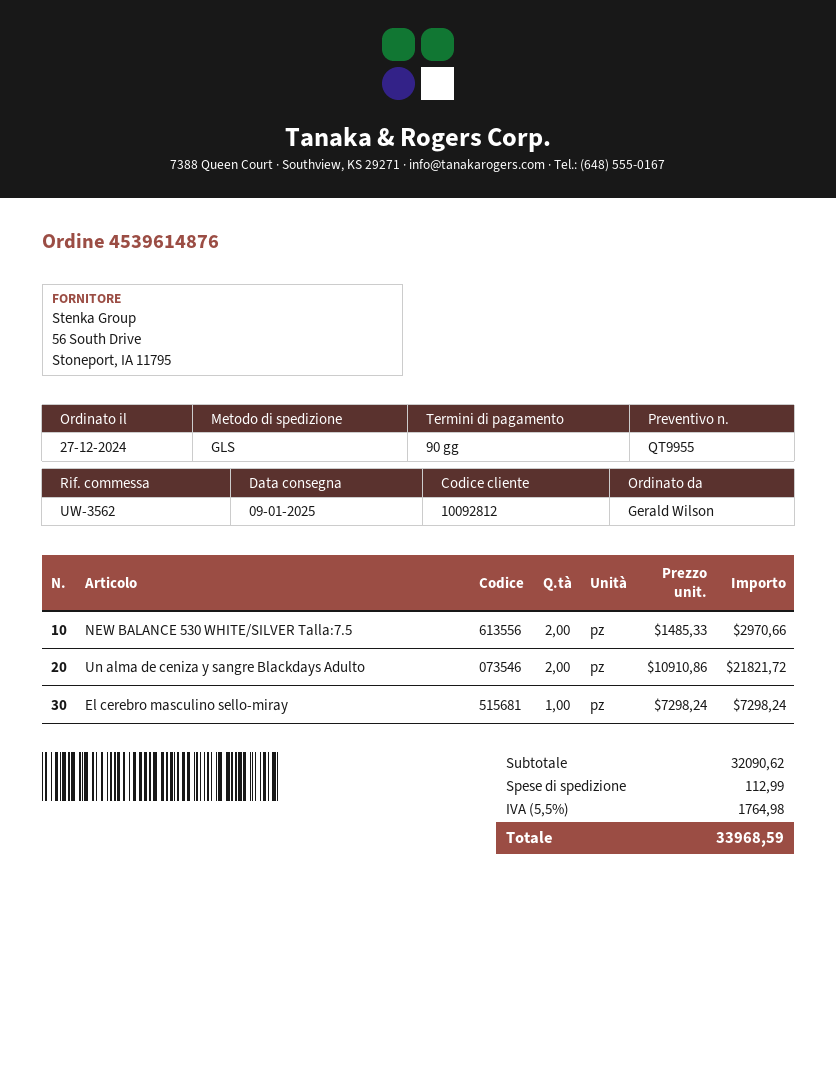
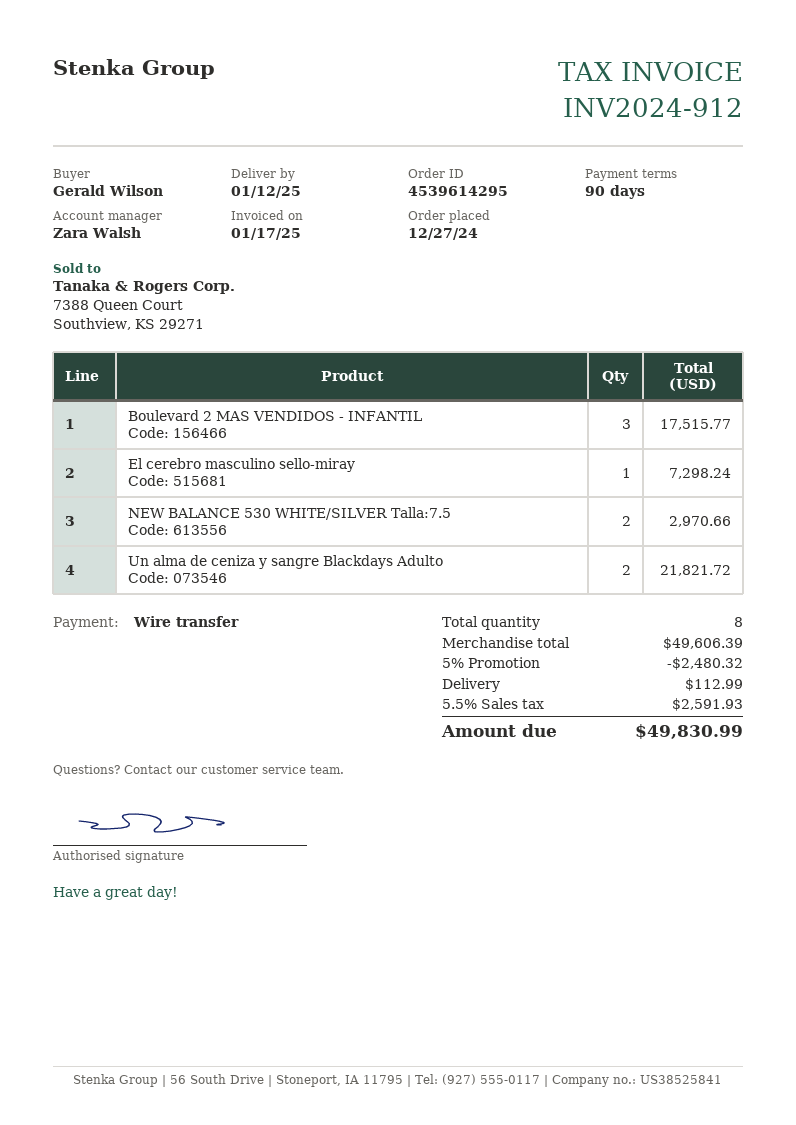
order number: 4539614876 -> 4539614295
delivery date: 2025-01-09 -> 2025-01-12
Boulevard 2 MAS VENDIDOS - INFANTIL: none -> 3 for 17515.77
subtotal: 32090.62 -> 49606.39
discount: none -> 5% = 2480.32
tax: 5.5% = 1764.98 -> 5.5% = 2591.93
total: 33968.59 -> 49830.99

